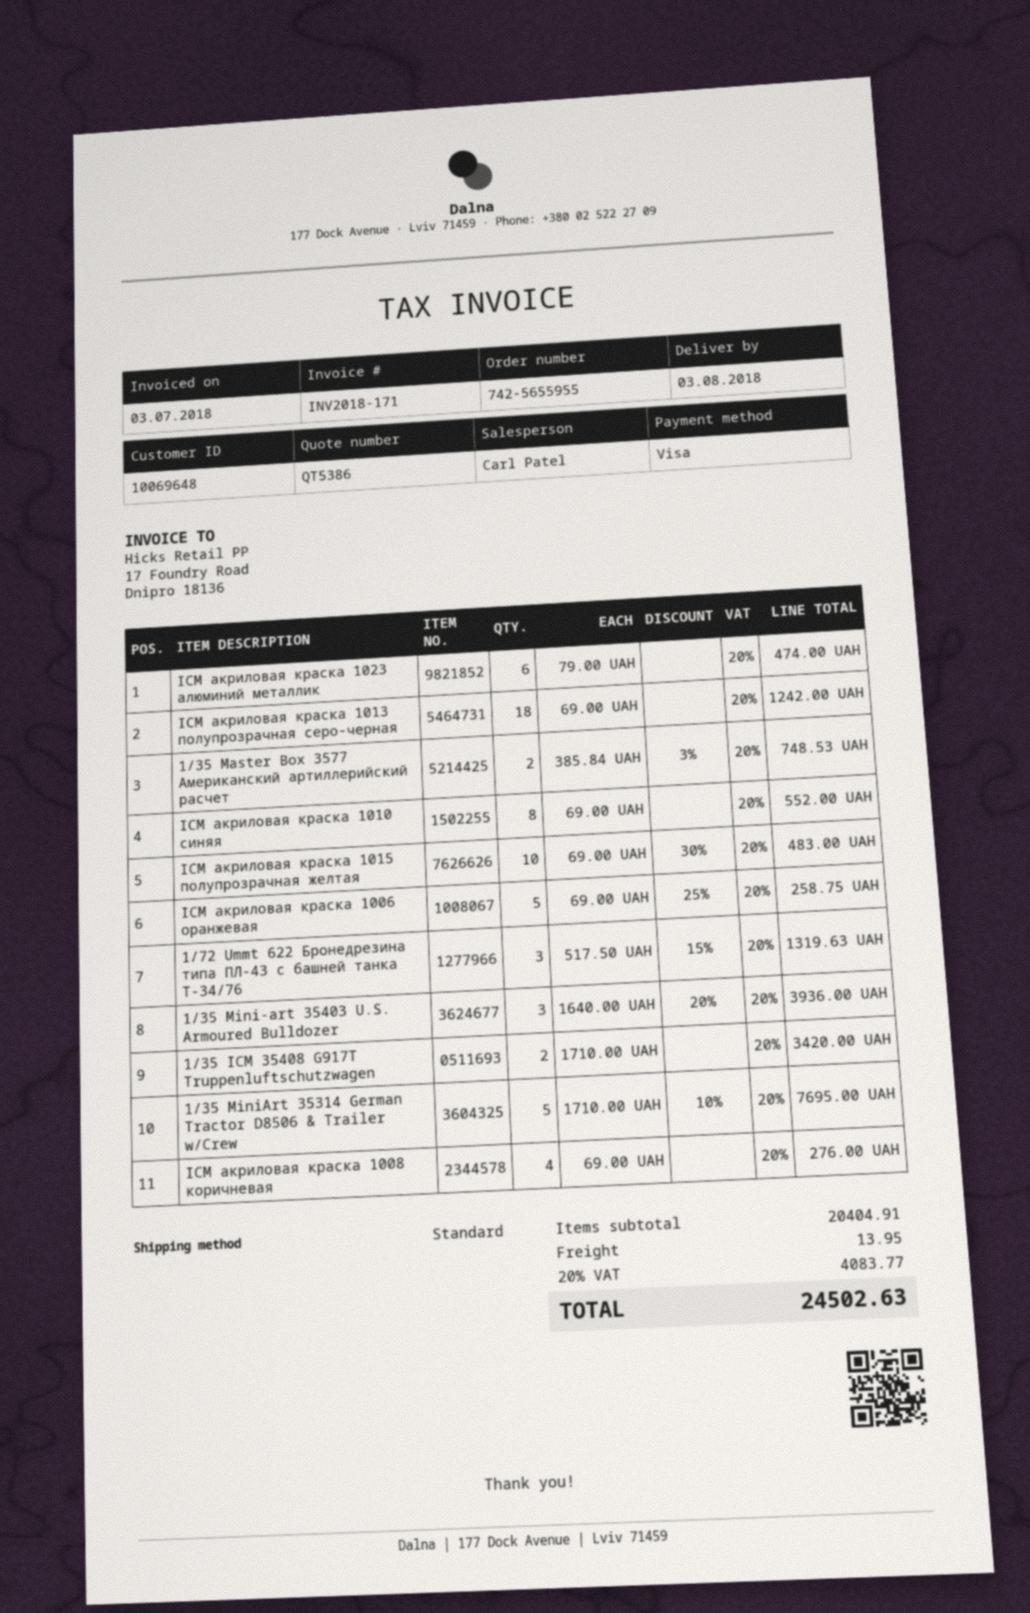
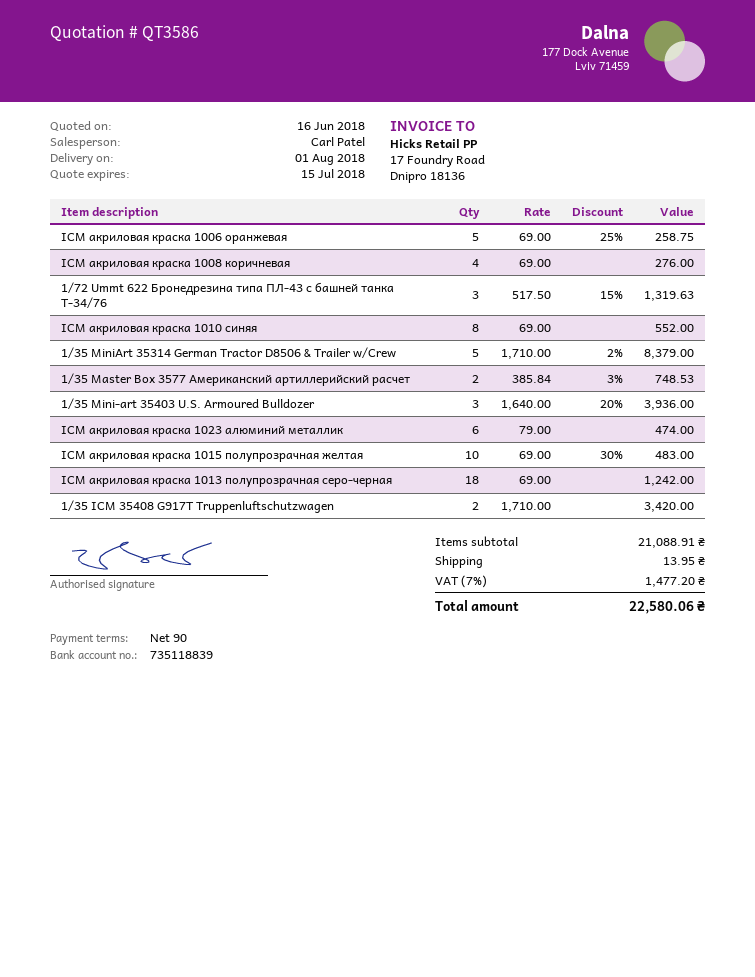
quote number: QT5386 -> QT3586
delivery date: 2018-08-03 -> 2018-08-01
1/35 MiniArt 35314 German Tractor D8506 & Trailer w/Crew: 5 x 1710.00 - 10% = 7695.00 -> 5 x 1710.00 - 2% = 8379.00
subtotal: 20404.91 -> 21088.91
tax: 20% = 4083.77 -> 7% = 1477.20
total: 24502.63 -> 22580.06

